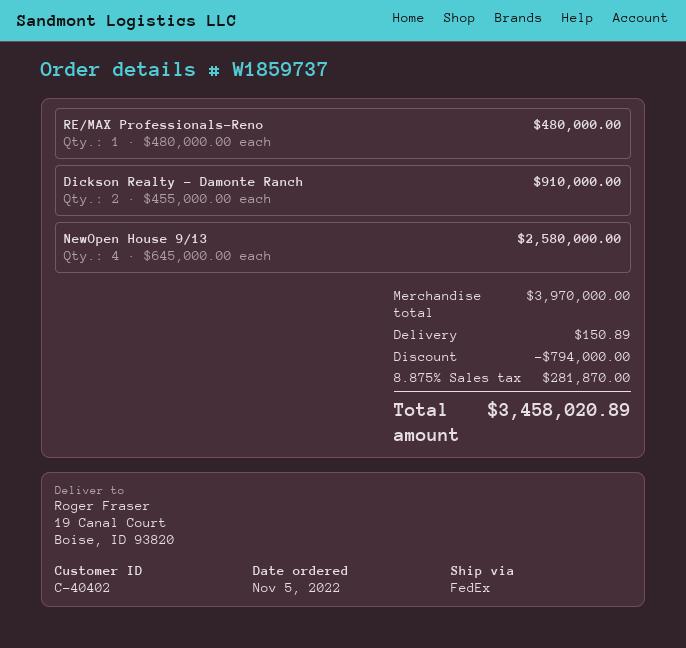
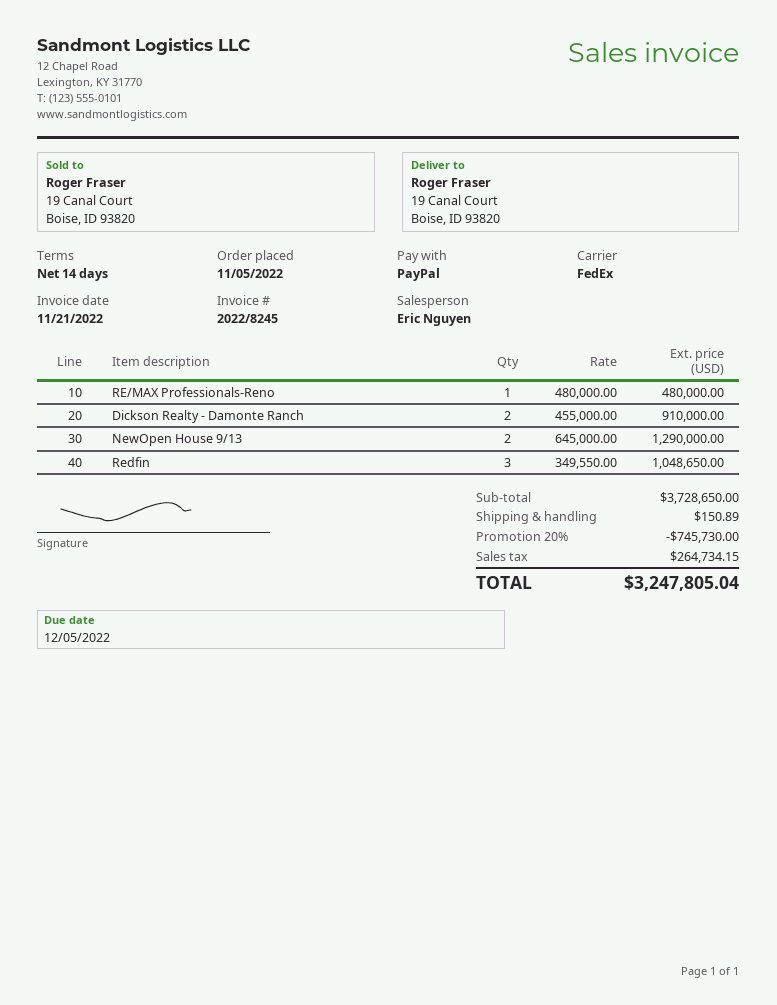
NewOpen House 9/13: 4 x 645000.00 = 2580000.00 -> 2 x 645000.00 = 1290000.00
Redfin: none -> 3 x 349550.00 = 1048650.00
subtotal: 3970000.00 -> 3728650.00
discount: 794000.00 -> 745730.00
tax: 281870.00 -> 264734.15
total: 3458020.89 -> 3247805.04

